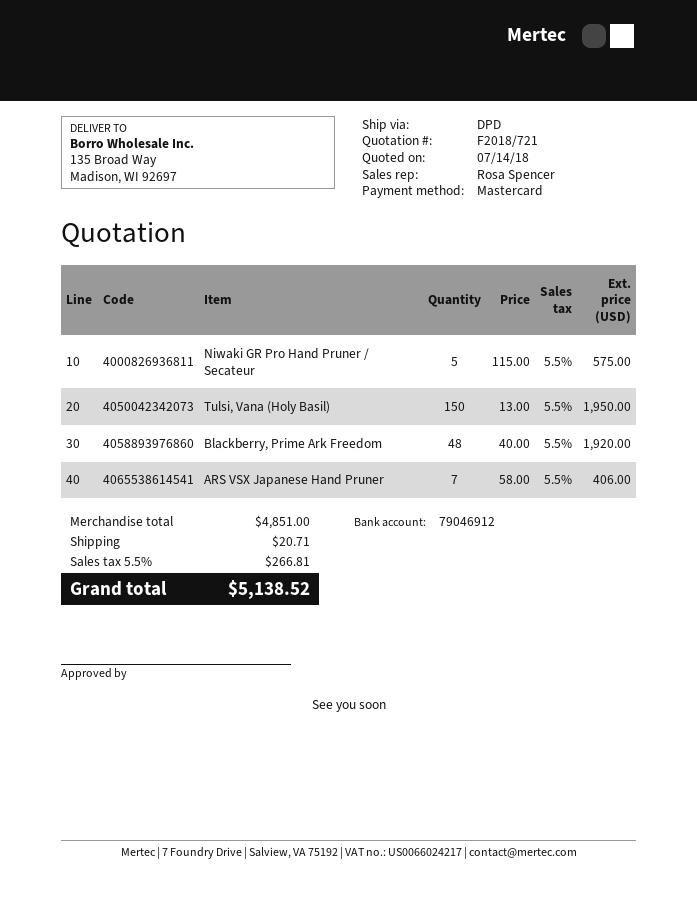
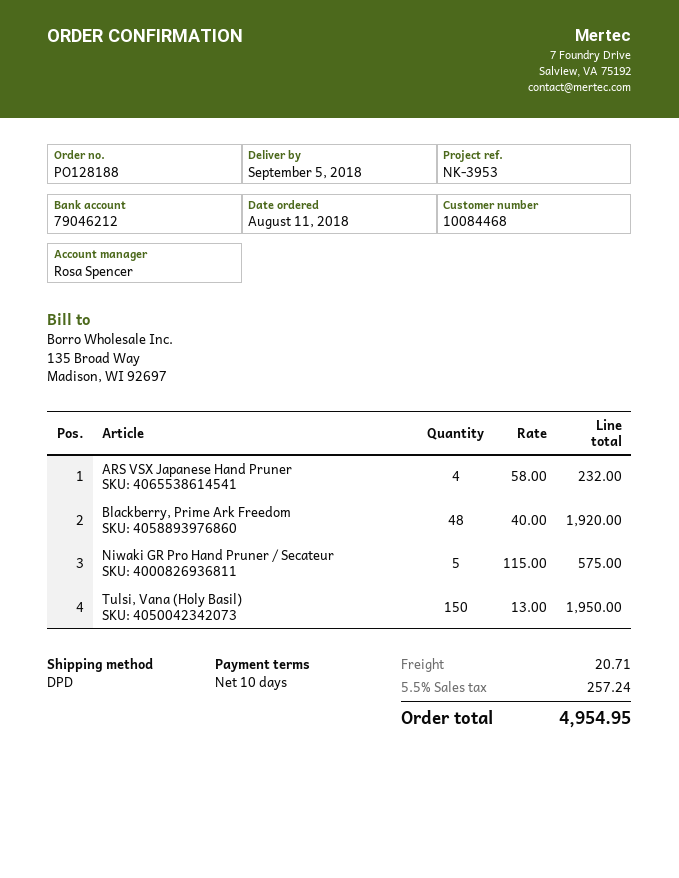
bank account: 79046912 -> 79046212
ARS VSX Japanese Hand Pruner: 7 x 58.00 = 406.00 -> 4 x 58.00 = 232.00
tax: 5.5% = 266.81 -> 5.5% = 257.24
total: 5138.52 -> 4954.95

